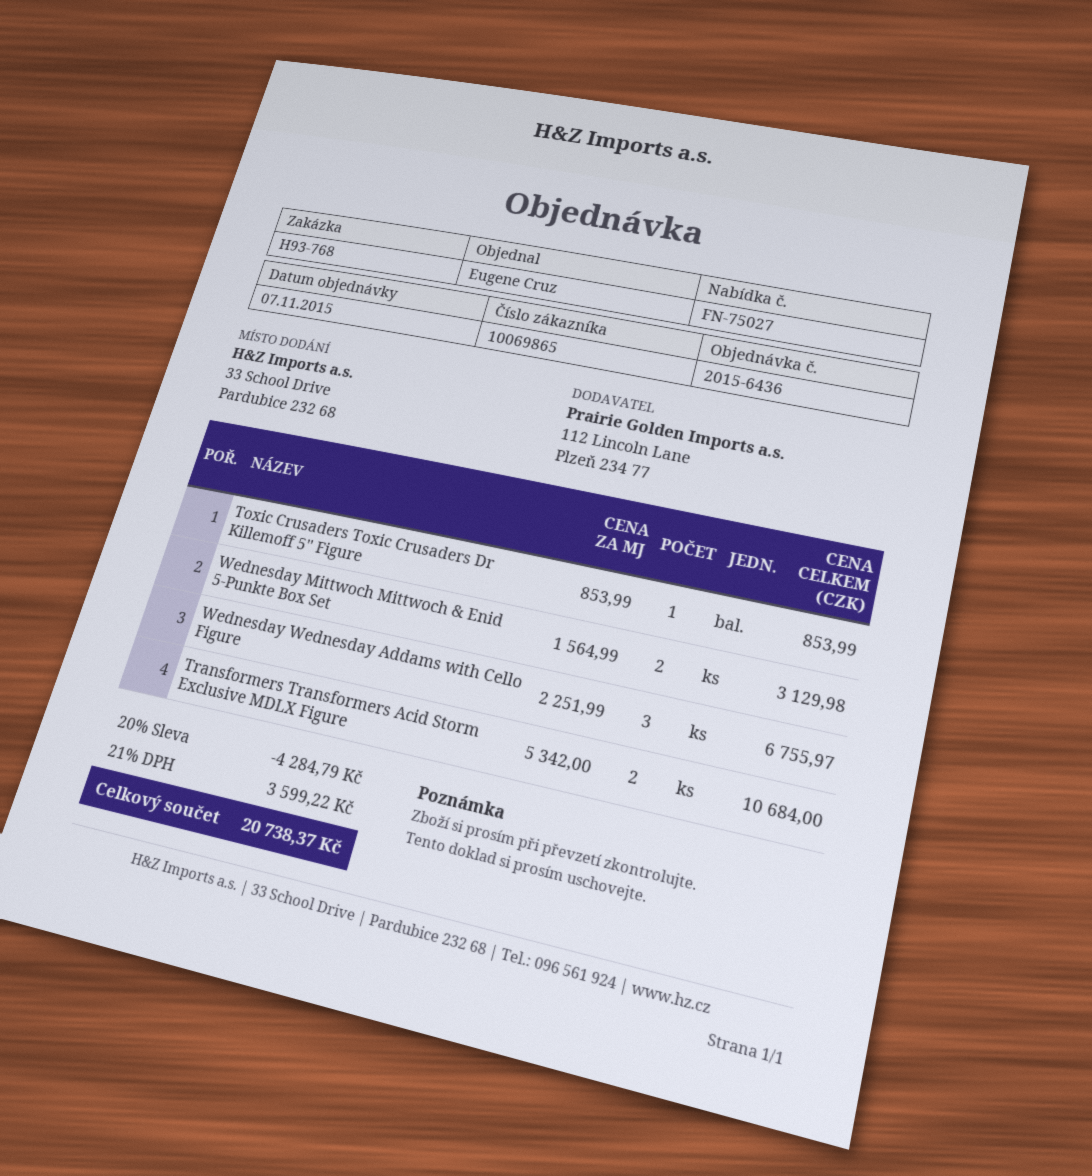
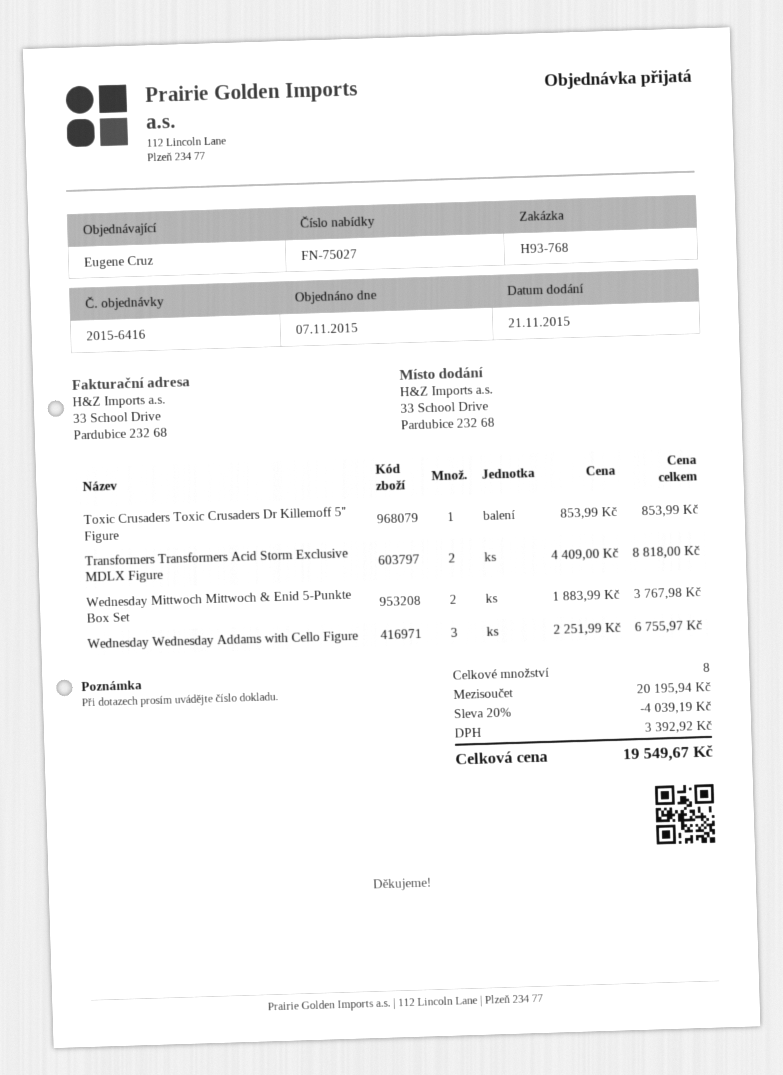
order number: 2015-6436 -> 2015-6416
Wednesday Mittwoch Mittwoch & Enid 5-Punkte Box Set: 2 x 1564.99 = 3129.98 -> 2 x 1883.99 = 3767.98
Transformers Transformers Acid Storm Exclusive MDLX Figure: 2 x 5342.00 = 10684.00 -> 2 x 4409.00 = 8818.00
discount: 20% = 4284.79 -> 20% = 4039.19
tax: 3599.22 -> 3392.92
total: 20738.37 -> 19549.67

